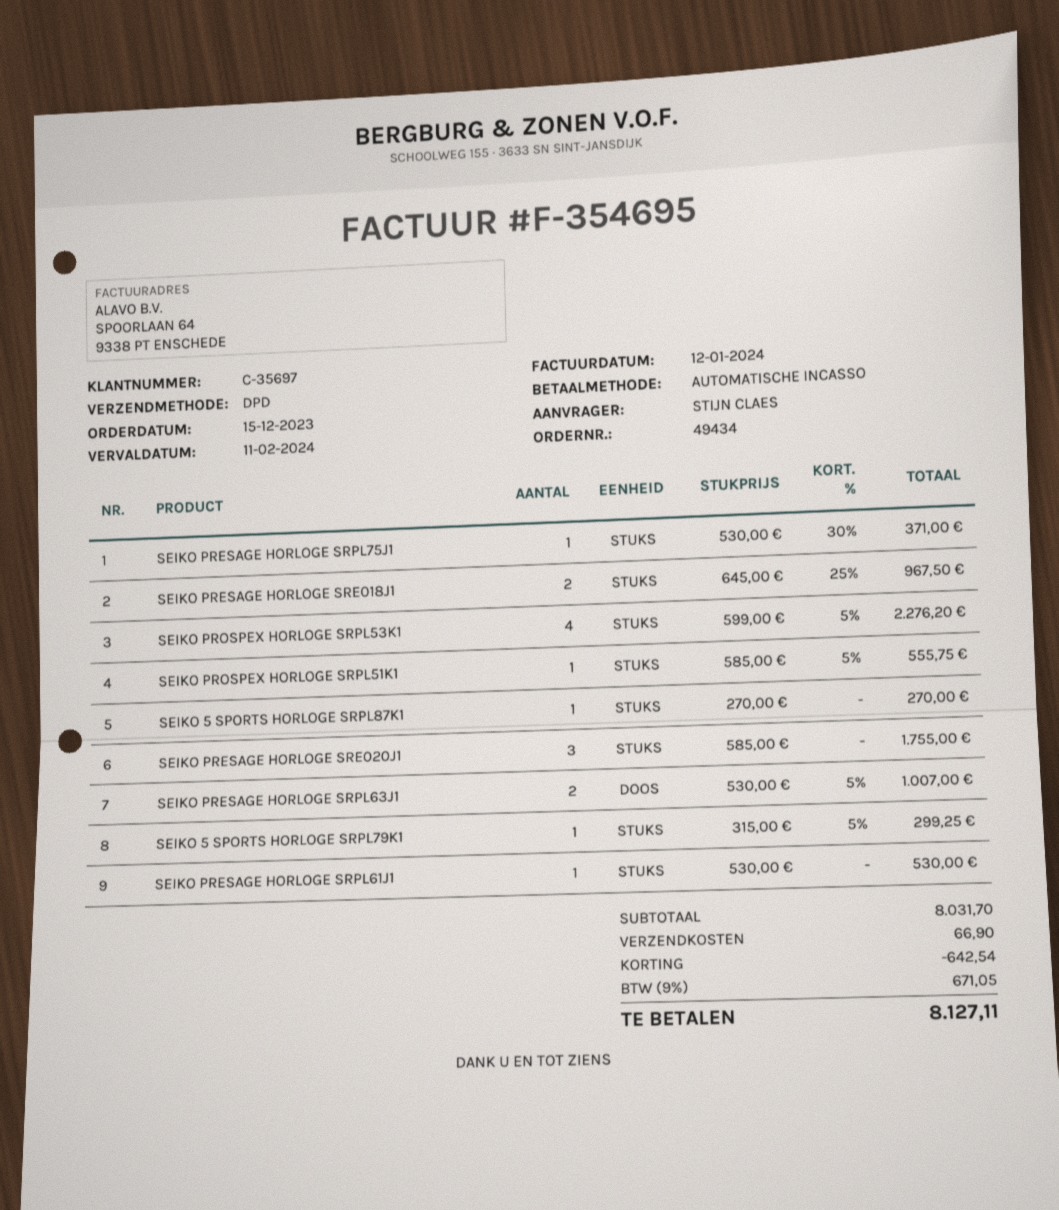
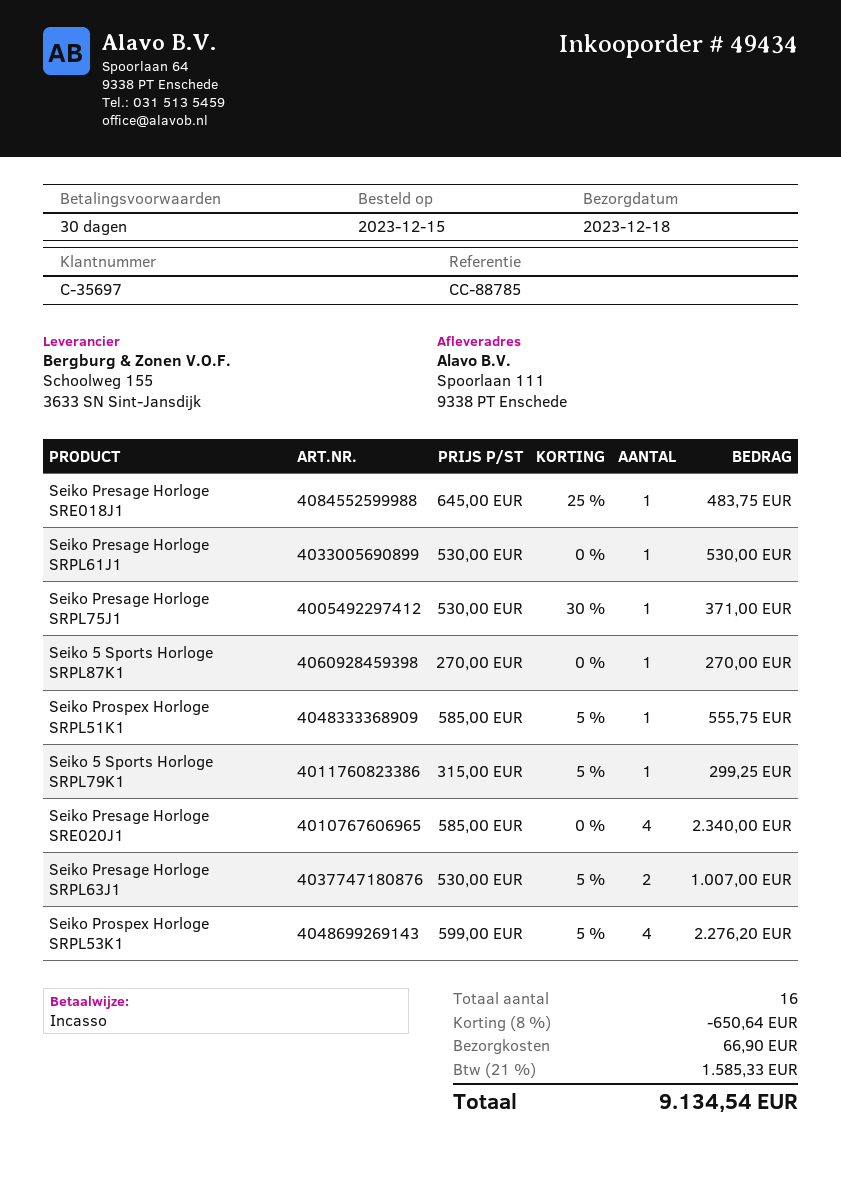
SEIKO PRESAGE HORLOGE SRE018J1: 2 x 645.00 - 25% = 967.50 -> 1 x 645.00 - 25% = 483.75
SEIKO PRESAGE HORLOGE SRE020J1: 3 x 585.00 = 1755.00 -> 4 x 585.00 = 2340.00
discount: 642.54 -> 650.64
tax: 9% = 671.05 -> 21% = 1585.33
total: 8127.11 -> 9134.54

